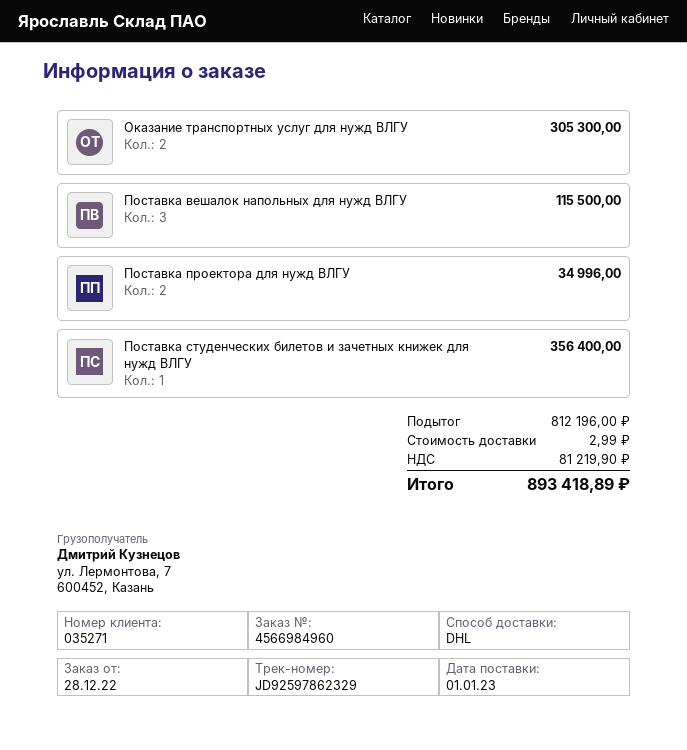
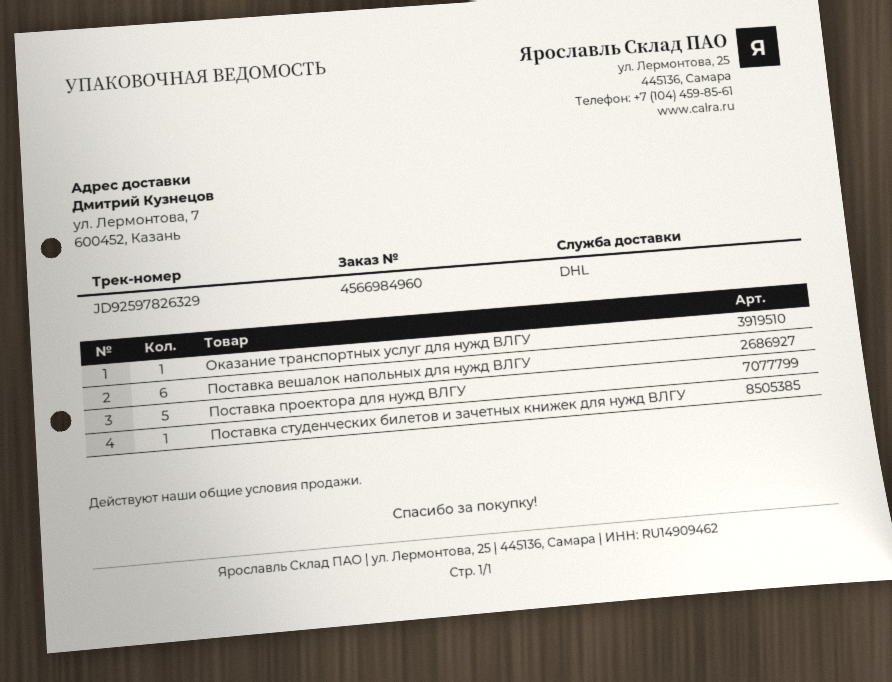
tracking number: JD92597862329 -> JD92597826329
Оказание транспортных услуг для нужд ВЛГУ: 2 -> 1
Поставка вешалок напольных для нужд ВЛГУ: 3 -> 6
Поставка проектора для нужд ВЛГУ: 2 -> 5

